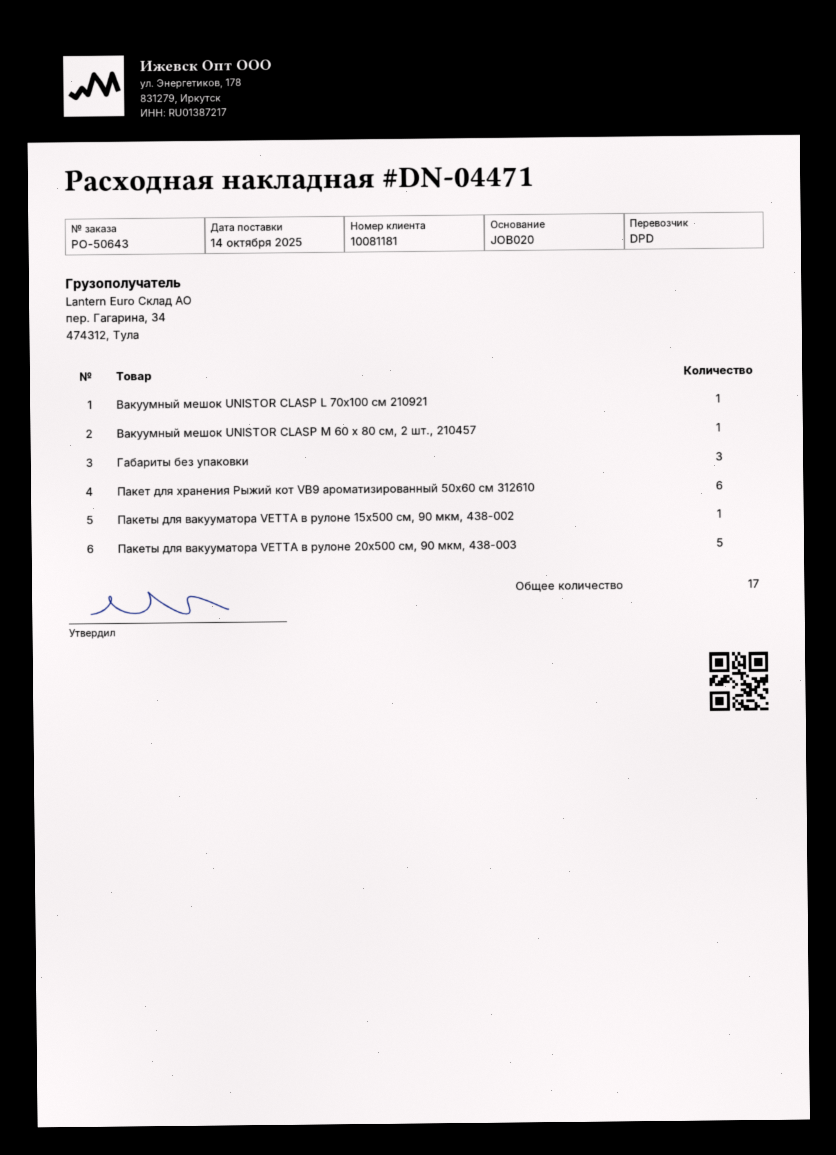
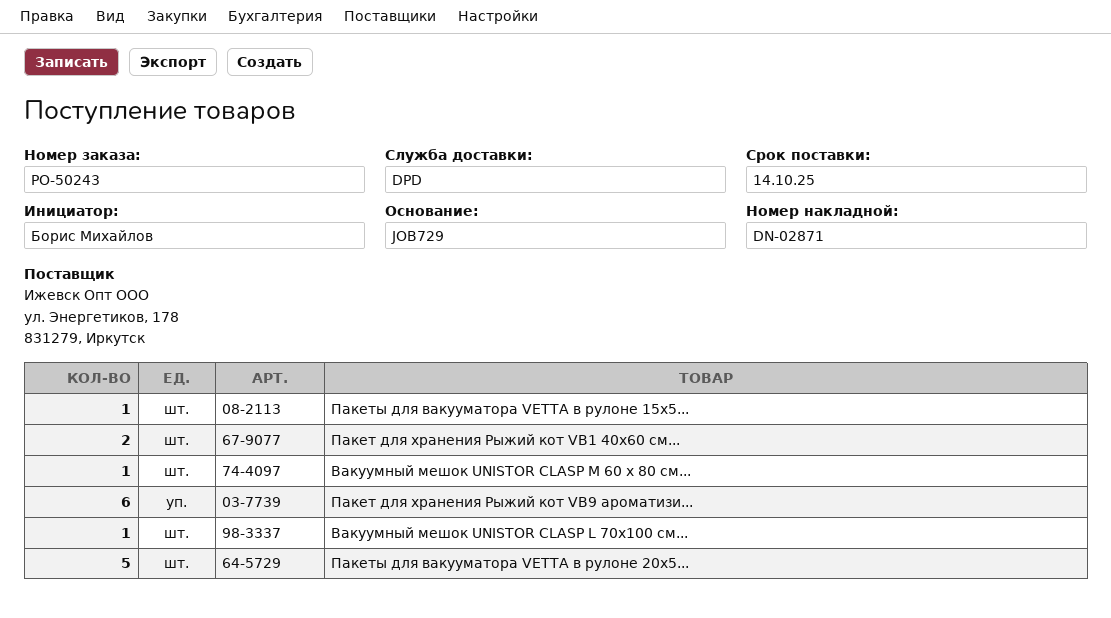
order number: PO-50643 -> PO-50243
delivery note number: DN-04471 -> DN-02871
reference: JOB020 -> JOB729
Габариты без упаковки: 3 -> none
Пакет для хранения Рыжий кот VB1 40x60 см...: none -> 2

